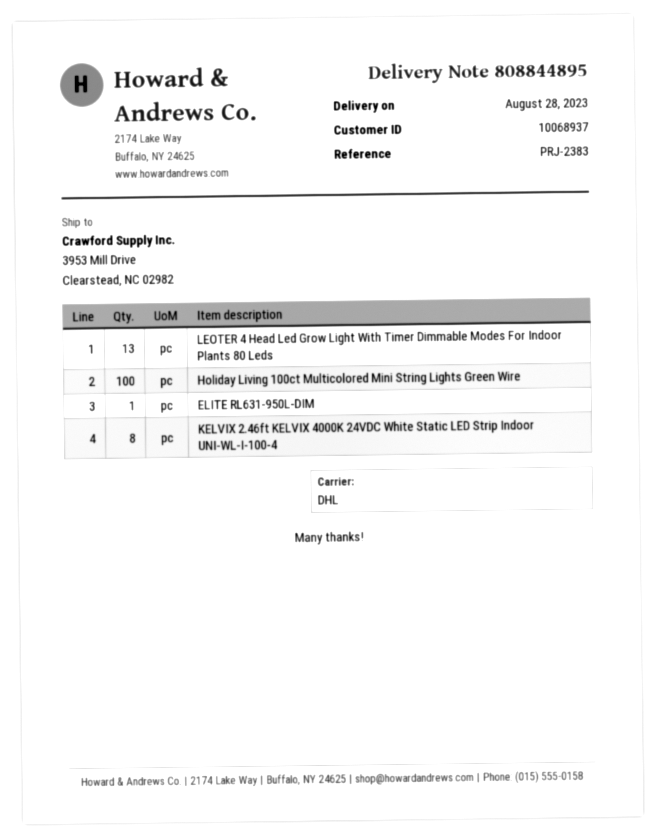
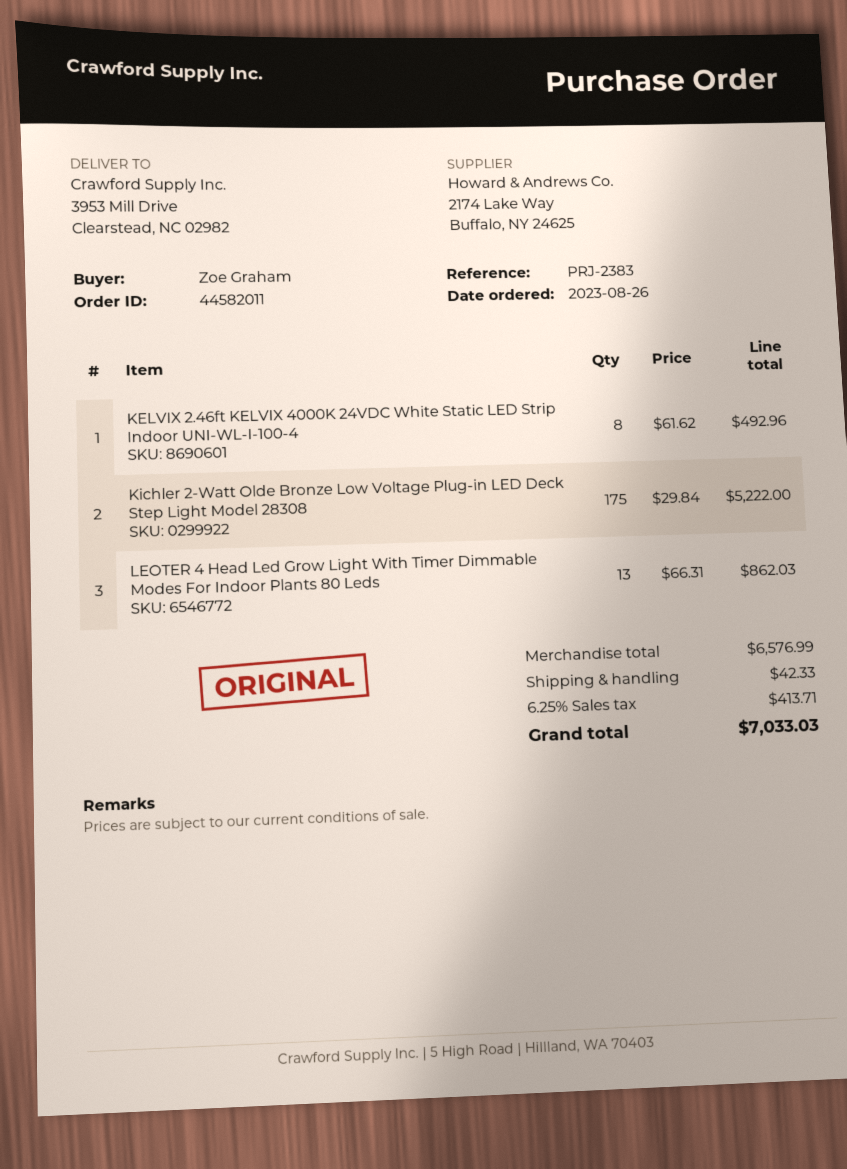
Holiday Living 100ct Multicolored Mini String Lights Green Wire: 100 -> none
ELITE RL631-950L-DIM: 1 -> none
Kichler 2-Watt Olde Bronze Low Voltage Plug-in LED Deck Step Light Model 28308: none -> 175

